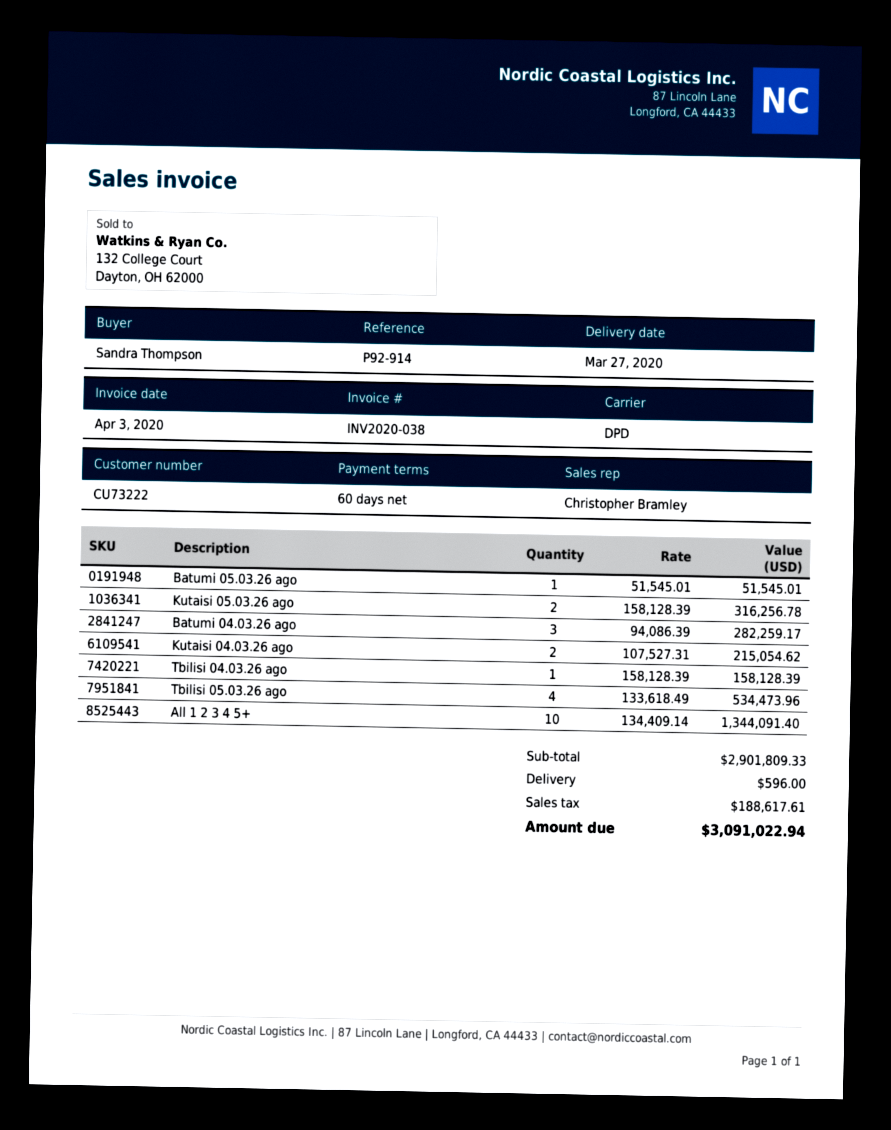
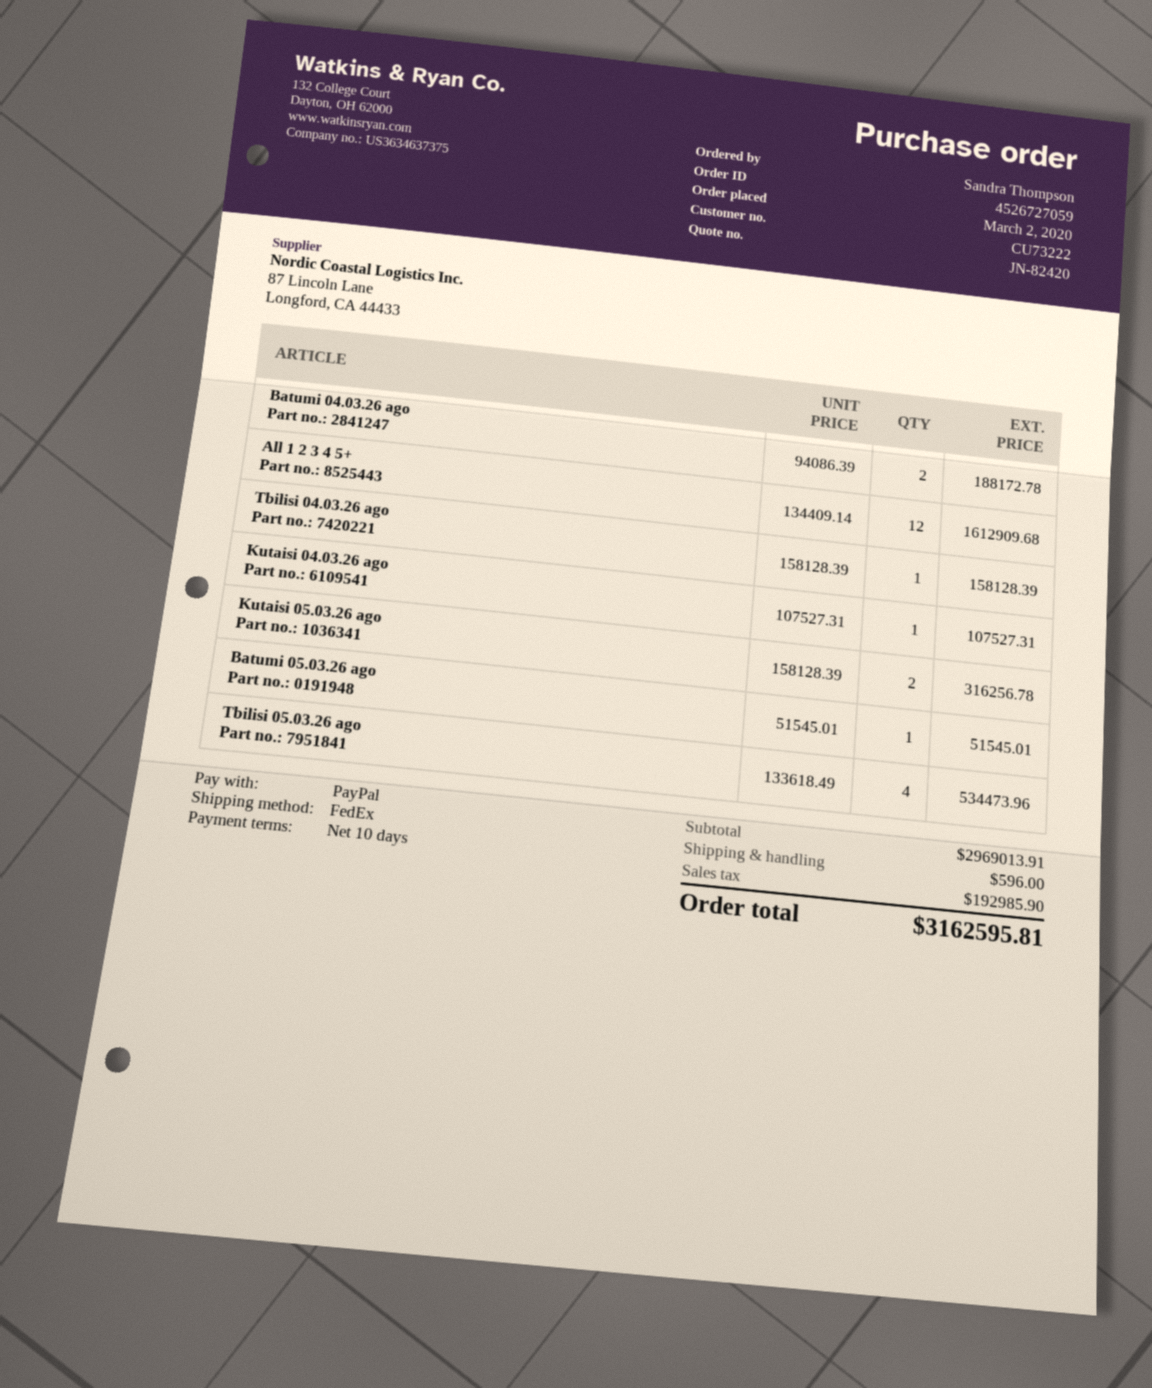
payment terms: 60 days -> 10 days
shipping method: DPD -> FedEx
Batumi 04.03.26 ago: 3 x 94086.39 = 282259.17 -> 2 x 94086.39 = 188172.78
Kutaisi 04.03.26 ago: 2 x 107527.31 = 215054.62 -> 1 x 107527.31 = 107527.31
All 1 2 3 4 5+: 10 x 134409.14 = 1344091.40 -> 12 x 134409.14 = 1612909.68
subtotal: 2901809.33 -> 2969013.91
tax: 188617.61 -> 192985.90
total: 3091022.94 -> 3162595.81

